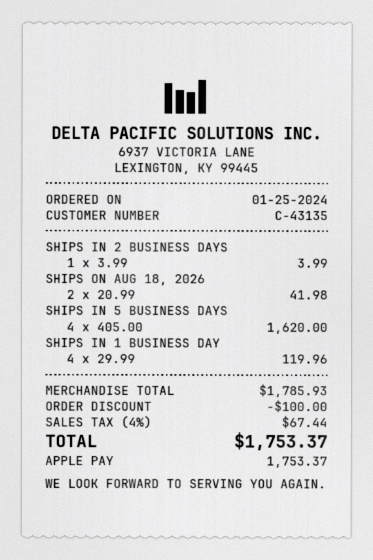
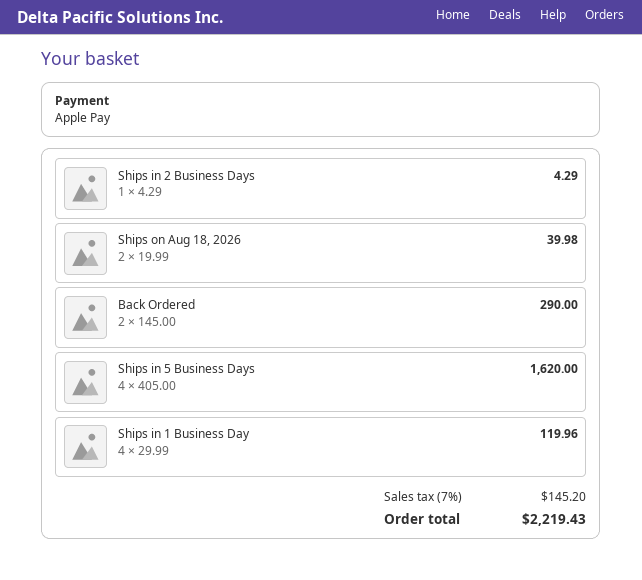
SHIPS IN 2 BUSINESS DAYS: 1 x 3.99 = 3.99 -> 1 x 4.29 = 4.29
SHIPS ON AUG 18, 2026: 2 x 20.99 = 41.98 -> 2 x 19.99 = 39.98
Back Ordered: none -> 2 x 145.00 = 290.00
discount: 100.00 -> none
tax: 4% = 67.44 -> 7% = 145.20
total: 1753.37 -> 2219.43

